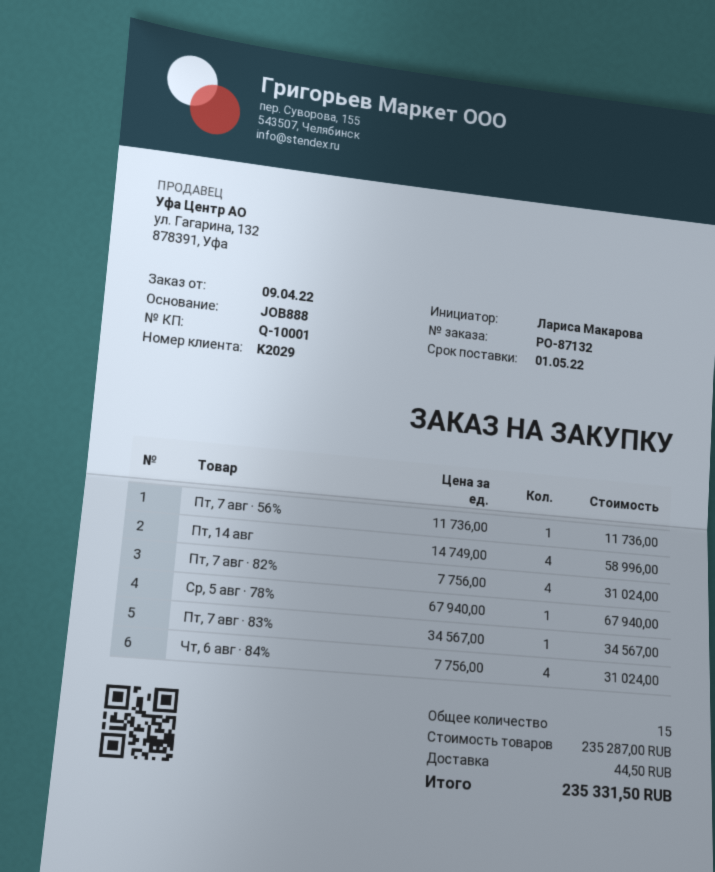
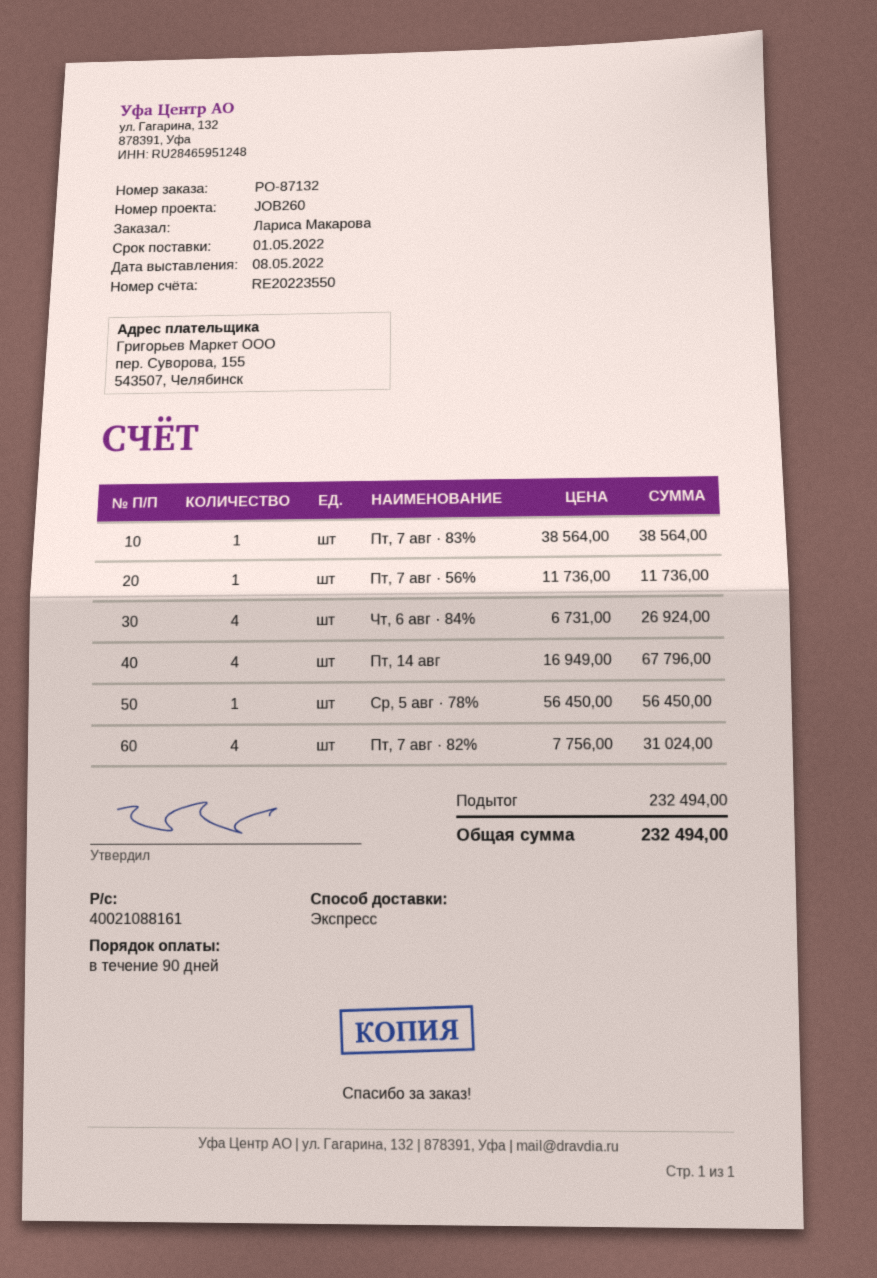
reference: JOB888 -> JOB260
Пт, 14 авг: 4 x 14749.00 = 58996.00 -> 4 x 16949.00 = 67796.00
Ср, 5 авг · 78%: 1 x 67940.00 = 67940.00 -> 1 x 56450.00 = 56450.00
Пт, 7 авг · 83%: 1 x 34567.00 = 34567.00 -> 1 x 38564.00 = 38564.00
Чт, 6 авг · 84%: 4 x 7756.00 = 31024.00 -> 4 x 6731.00 = 26924.00
subtotal: 235287.00 -> 232494.00
shipping: 44.50 -> none
total: 235331.50 -> 232494.00

